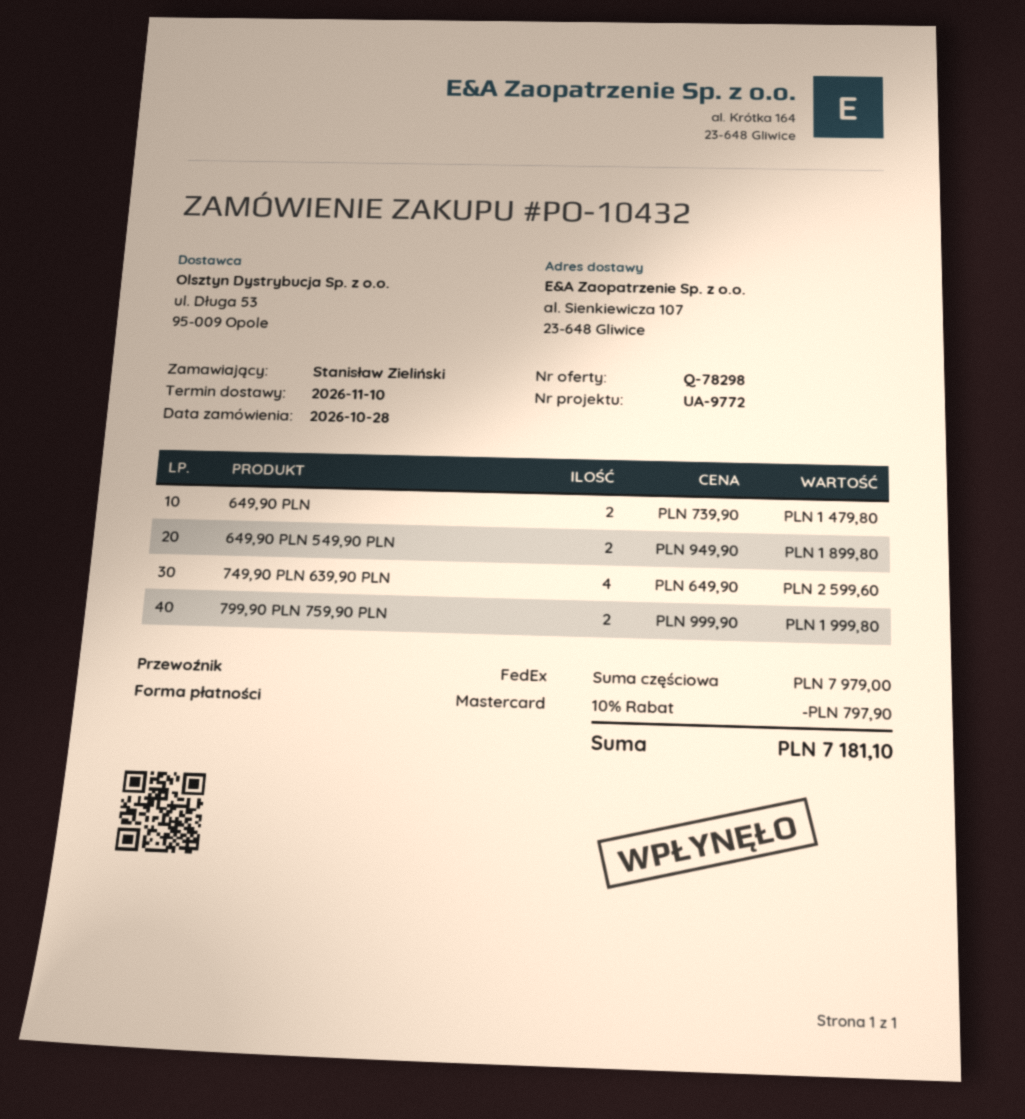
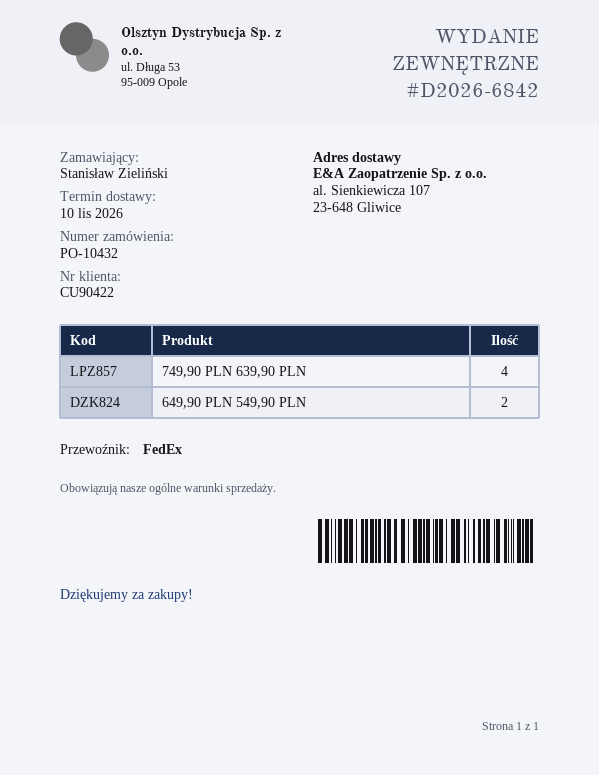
649,90 PLN: 2 -> none
799,90 PLN 759,90 PLN: 2 -> none

